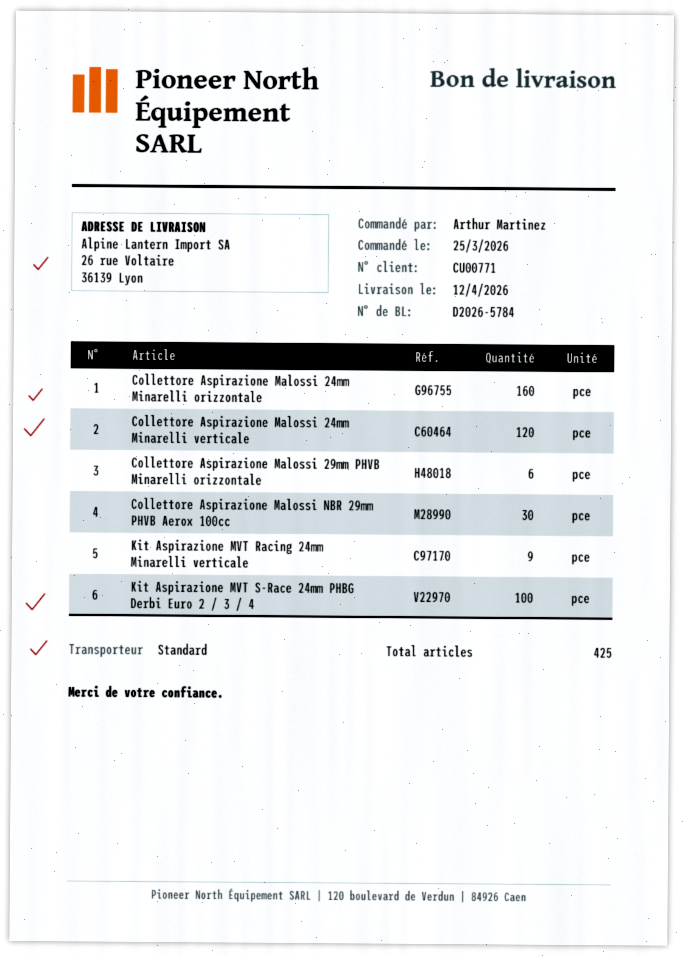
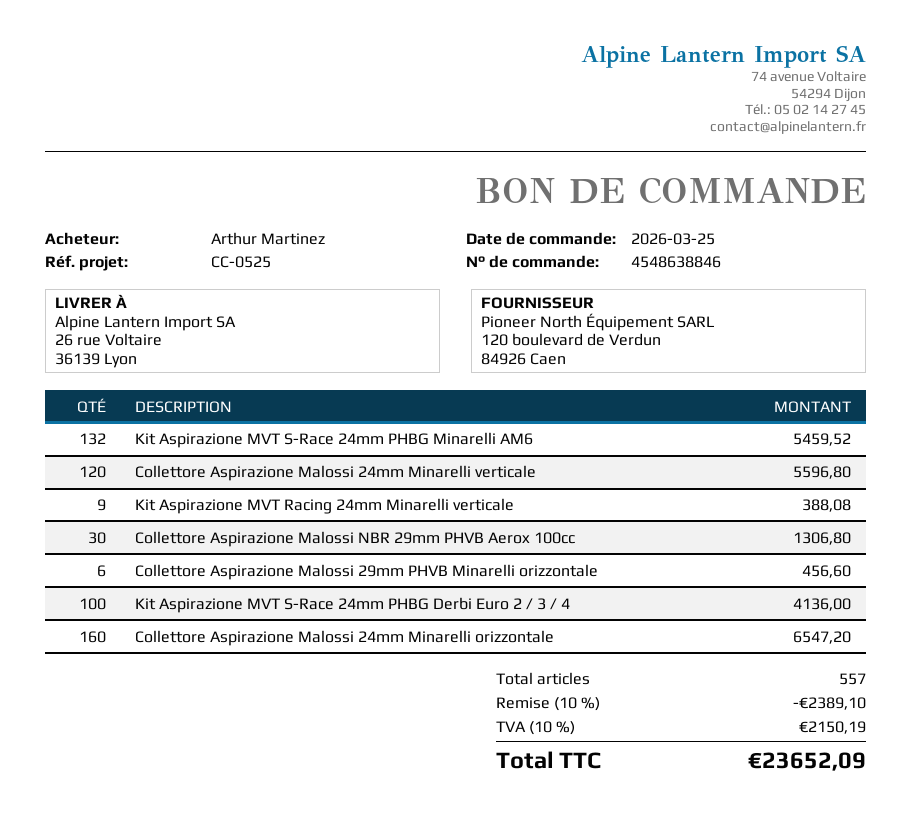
Kit Aspirazione MVT S-Race 24mm PHBG Minarelli AM6: none -> 132
total quantity: 425 -> 557

